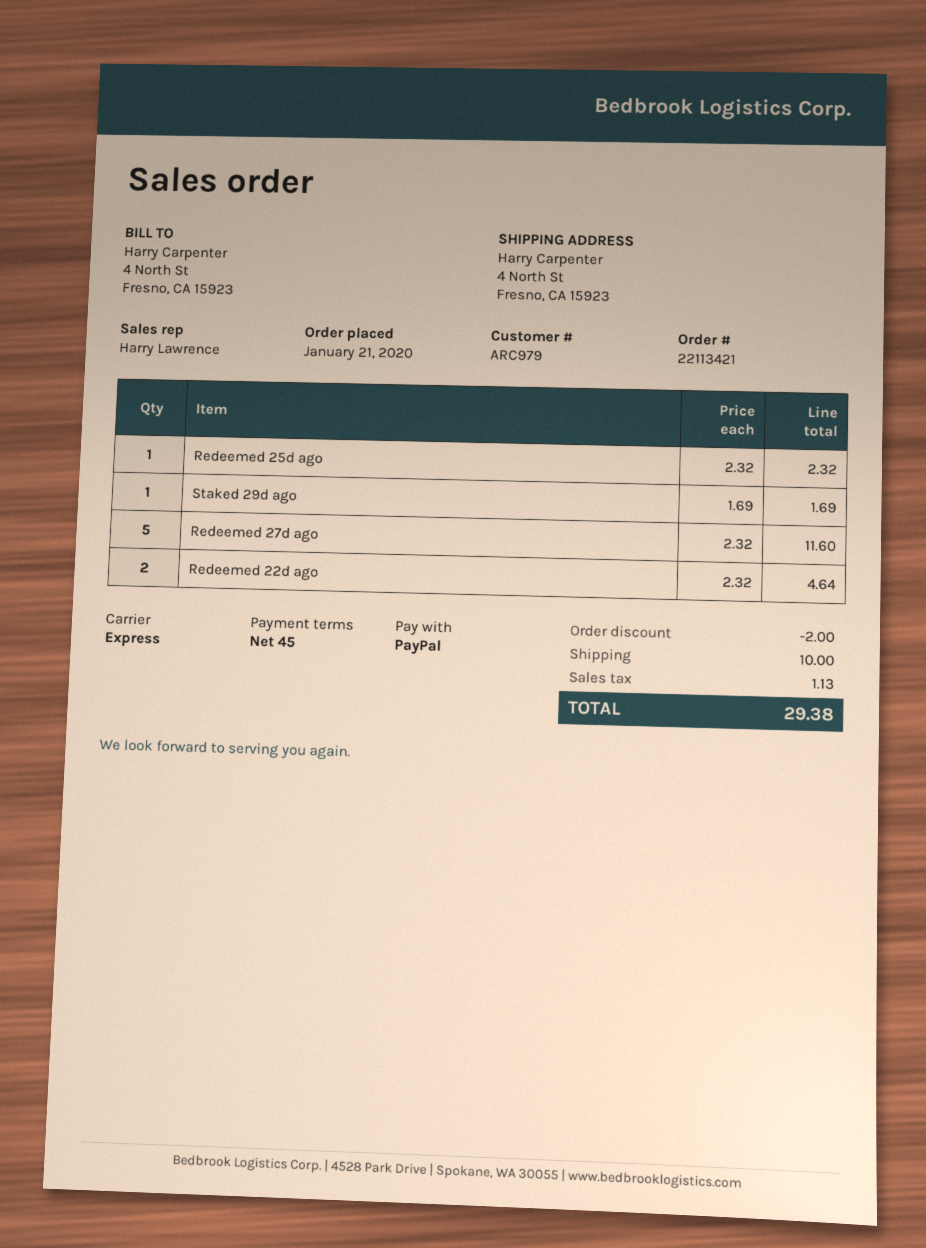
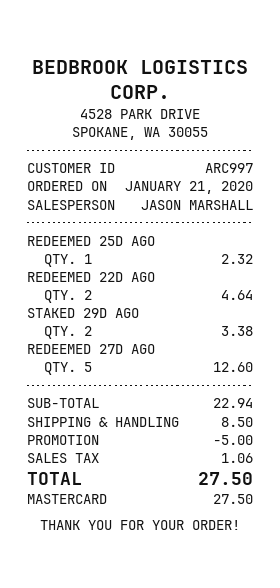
customer number: ARC979 -> ARC997
sales rep: Harry Lawrence -> JASON MARSHALL
payment method: PayPal -> Mastercard
Staked 29d ago: 1 for 1.69 -> 2 for 3.38
Redeemed 27d ago: 5 for 11.60 -> 5 for 12.60
discount: 2.00 -> 5.00
shipping: 10.00 -> 8.50
tax: 1.13 -> 1.06
total: 29.38 -> 27.50

